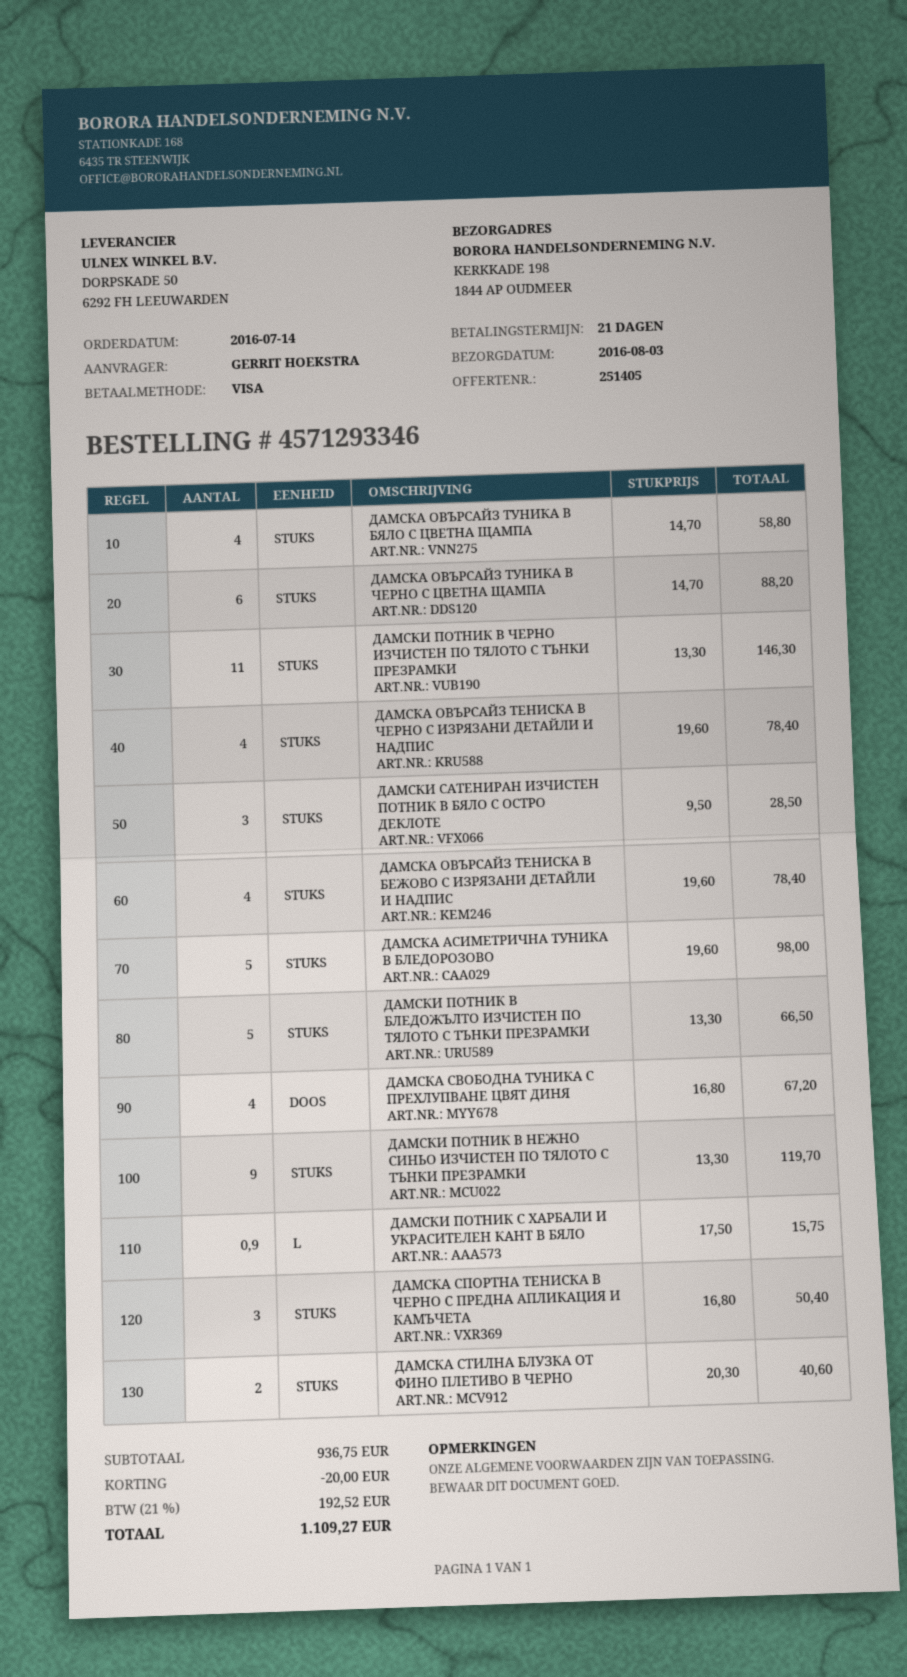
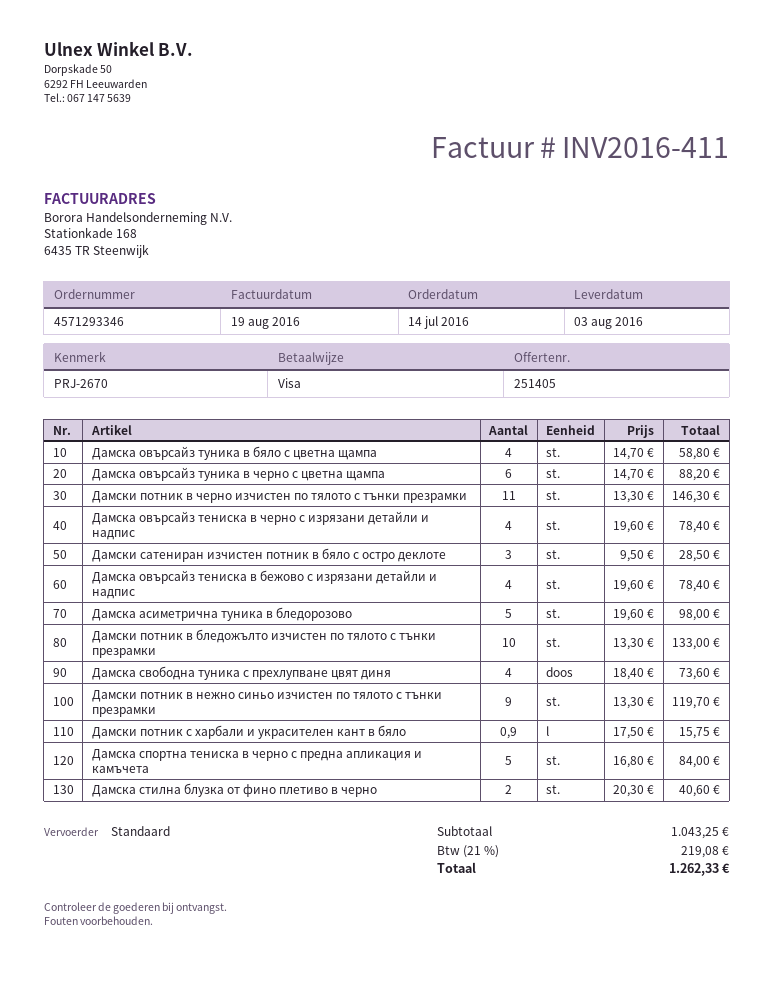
ДАМСКИ ПОТНИК В БЛЕДОЖЪЛТО ИЗЧИСТЕН ПО ТЯЛОТО С ТЪНКИ ПРЕЗРАМКИ: 5 x 13.30 = 66.50 -> 10 x 13.30 = 133.00
ДАМСКА СВОБОДНА ТУНИКА С ПРЕХЛУПВАНЕ ЦВЯТ ДИНЯ: 4 x 16.80 = 67.20 -> 4 x 18.40 = 73.60
ДАМСКА СПОРТНА ТЕНИСКА В ЧЕРНО С ПРЕДНА АПЛИКАЦИЯ И КАМЪЧЕТА: 3 x 16.80 = 50.40 -> 5 x 16.80 = 84.00
subtotal: 936.75 -> 1043.25
discount: 20.00 -> none
tax: 21% = 192.52 -> 21% = 219.08
total: 1109.27 -> 1262.33

